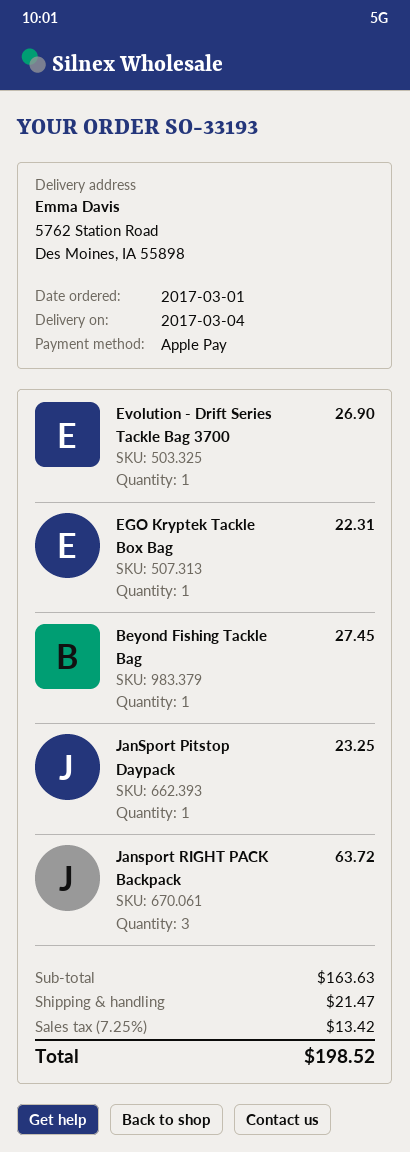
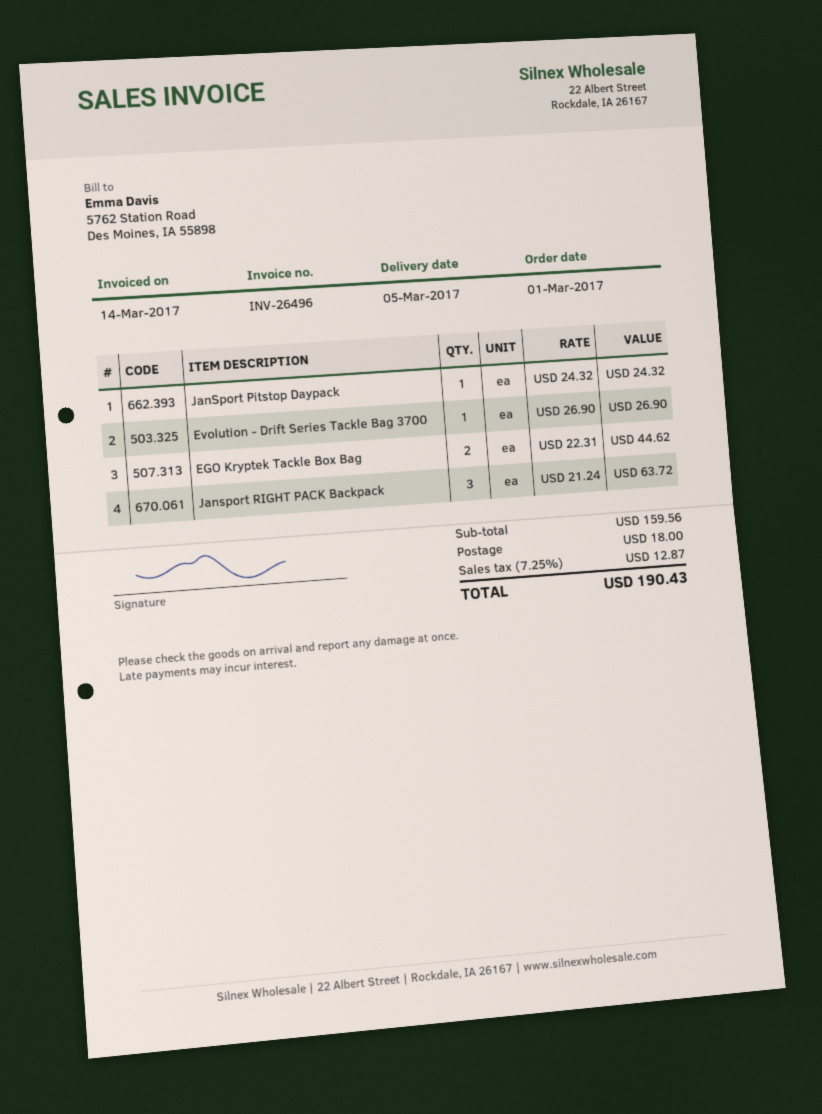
delivery date: 2017-03-04 -> 2017-03-05
EGO Kryptek Tackle Box Bag: 1 for 22.31 -> 2 for 44.62
Beyond Fishing Tackle Bag: 1 for 27.45 -> none
JanSport Pitstop Daypack: 1 for 23.25 -> 1 for 24.32
subtotal: 163.63 -> 159.56
shipping: 21.47 -> 18.00
tax: 7.25% = 13.42 -> 7.25% = 12.87
total: 198.52 -> 190.43

